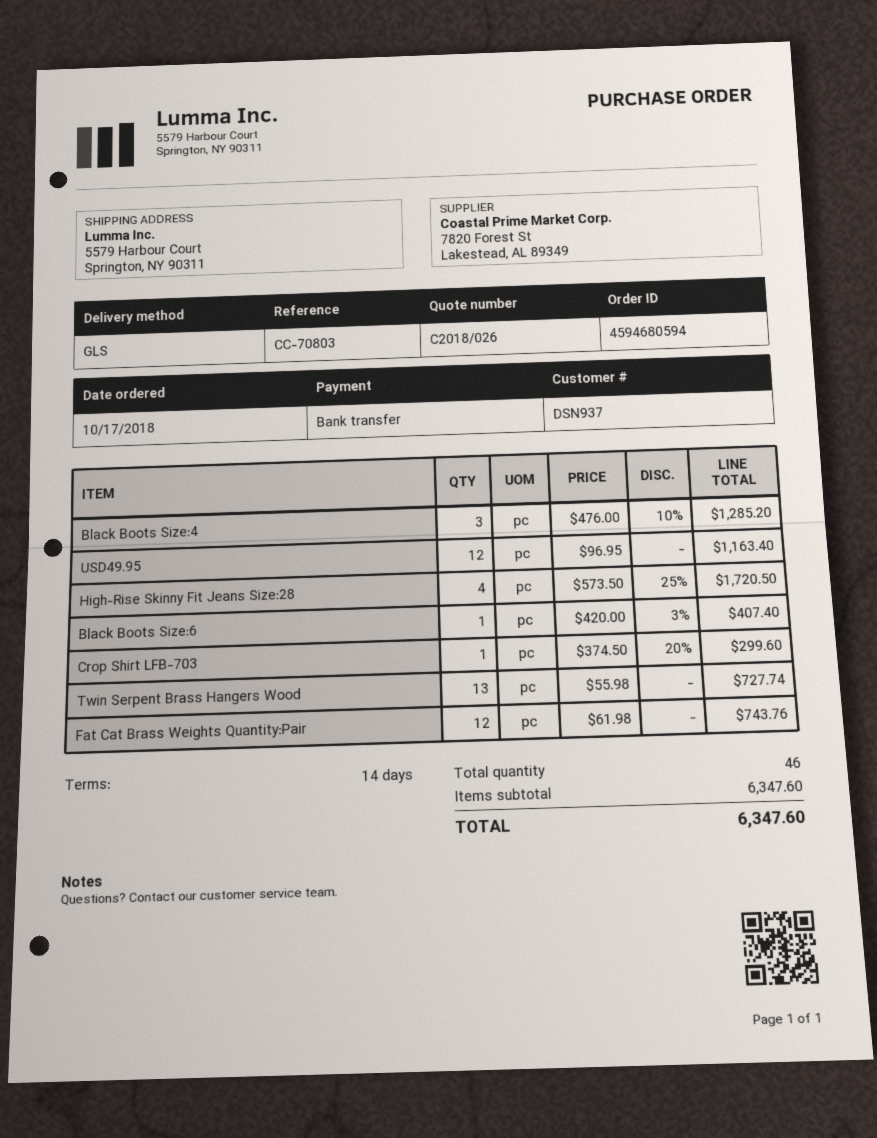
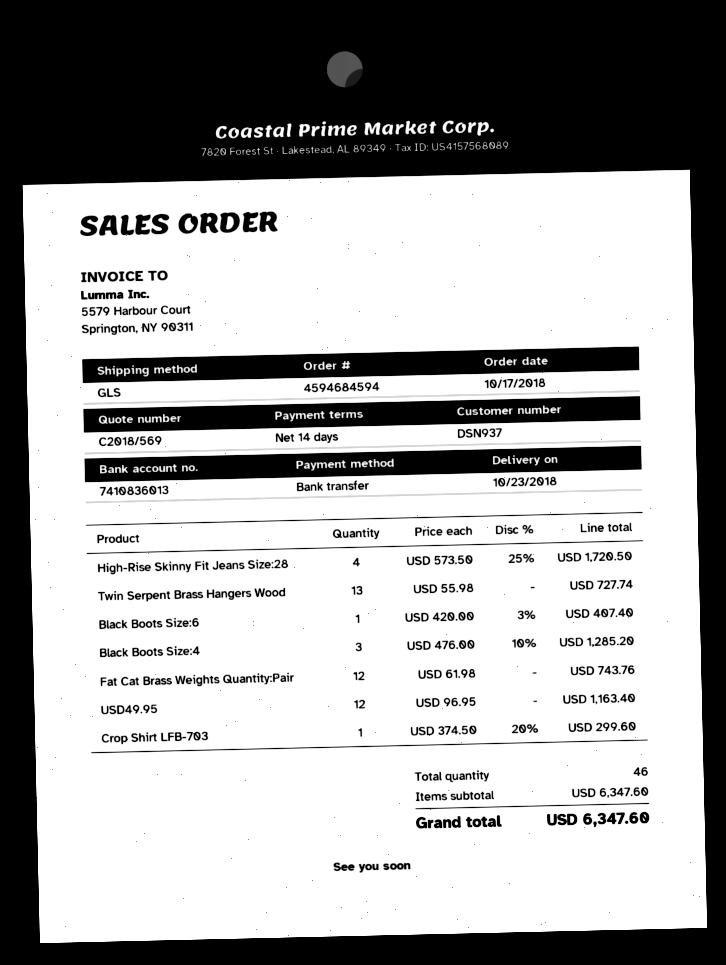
quote number: C2018/026 -> C2018/569
order number: 4594680594 -> 4594684594

